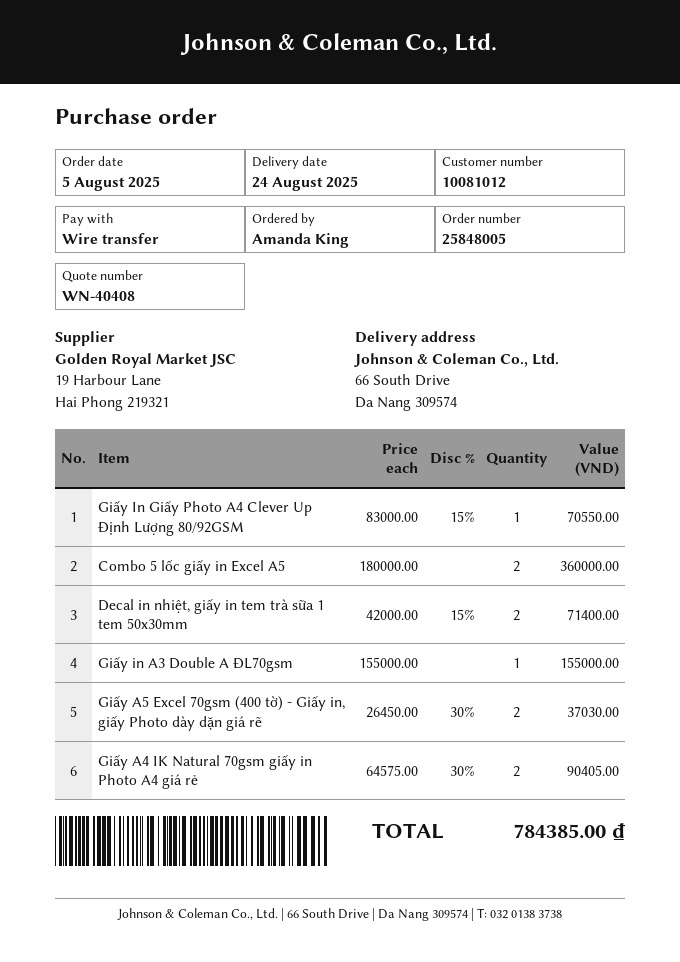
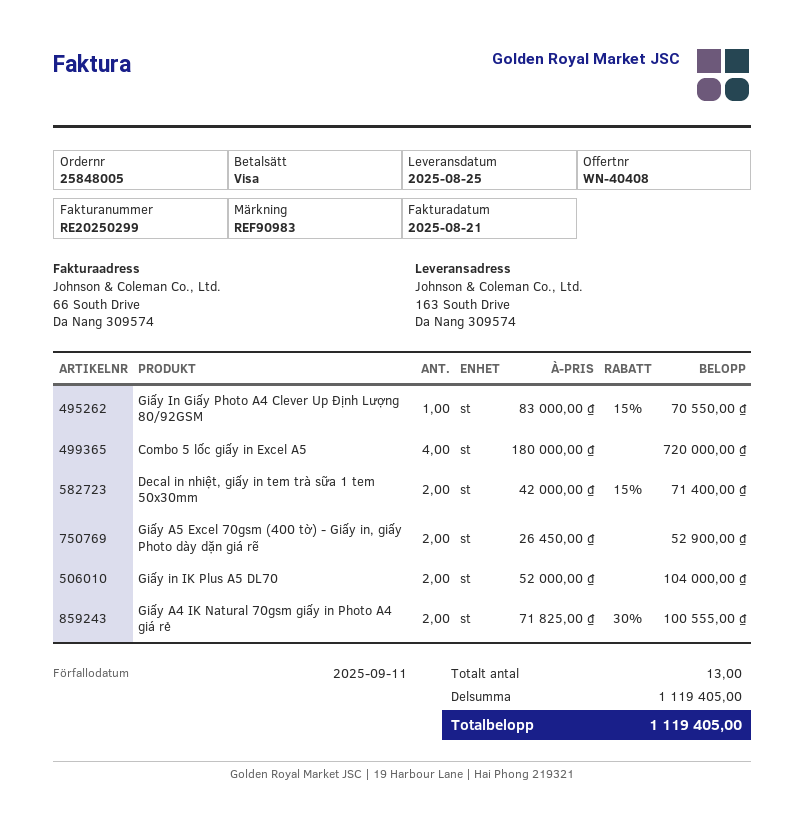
delivery date: 2025-08-24 -> 2025-08-25
payment method: bank transfer -> Visa
ship to: 66 South Drive, Da Nang 309574 -> 163 South Drive, Da Nang 309574
Combo 5 lốc giấy in Excel A5: 2 x 180000.00 = 360000.00 -> 4 x 180000.00 = 720000.00
Giấy in A3 Double A ĐL70gsm: 1 x 155000.00 = 155000.00 -> none
Giấy A5 Excel 70gsm (400 tờ) - Giấy in, giấy Photo dày dặn giá rẽ: 2 x 26450.00 - 30% = 37030.00 -> 2 x 26450.00 = 52900.00
Giấy A4 IK Natural 70gsm giấy in Photo A4 giá rẻ: 2 x 64575.00 - 30% = 90405.00 -> 2 x 71825.00 - 30% = 100555.00
Giấy in IK Plus A5 DL70: none -> 2 x 52000.00 = 104000.00
total: 784385.00 -> 1119405.00

